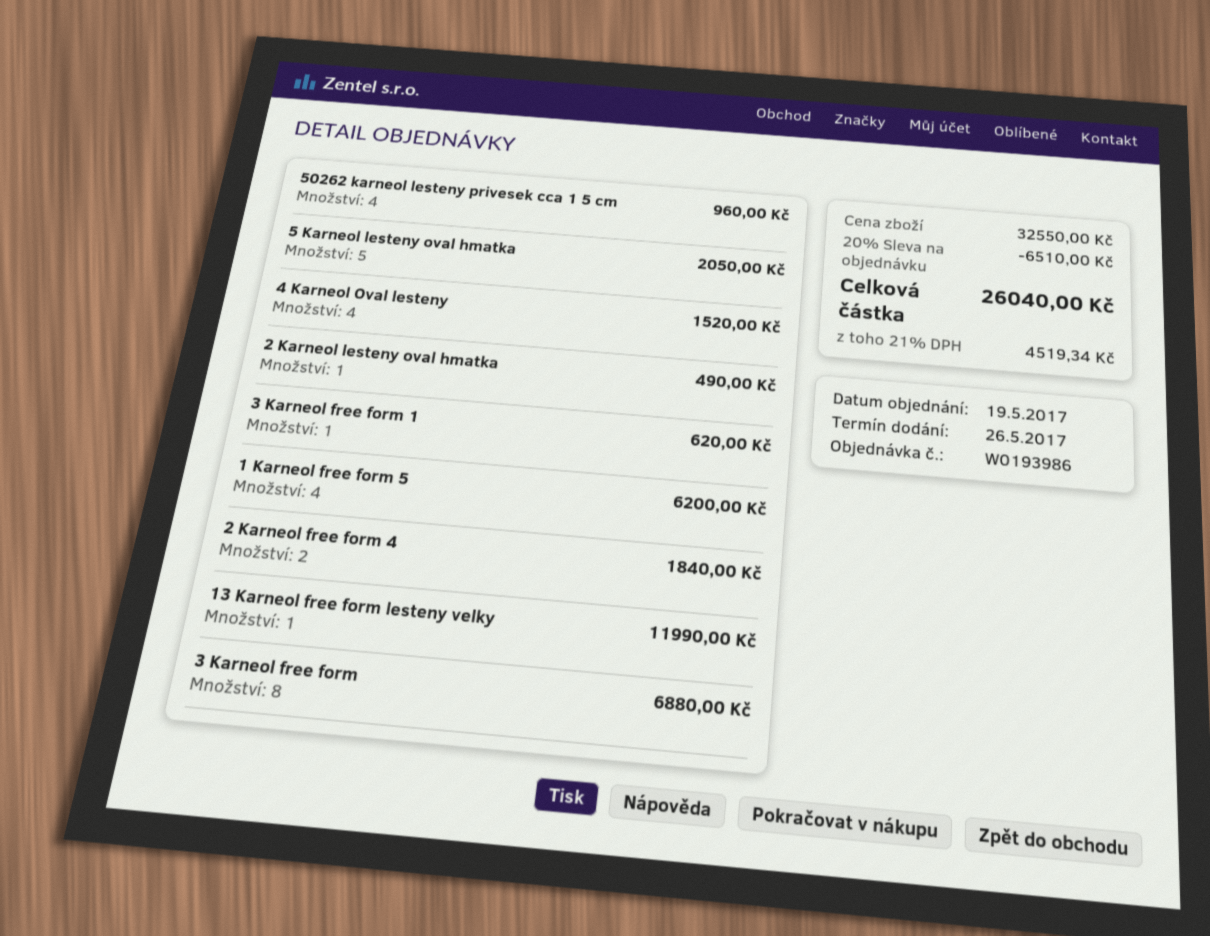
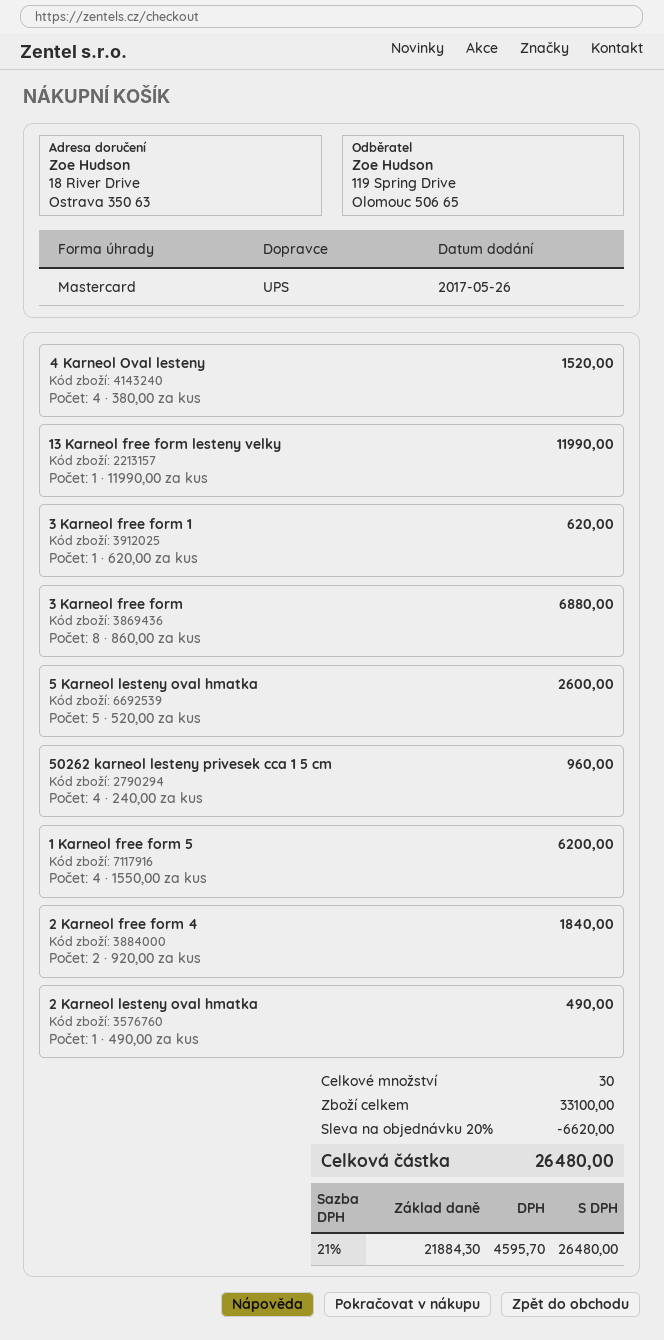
5 Karneol lesteny oval hmatka: 5 for 2050.00 -> 5 for 2600.00
subtotal: 32550.00 -> 33100.00
discount: 20% = 6510.00 -> 20% = 6620.00
tax: 21% = 4519.34 -> 21% = 4595.70
total: 26040.00 -> 26480.00

